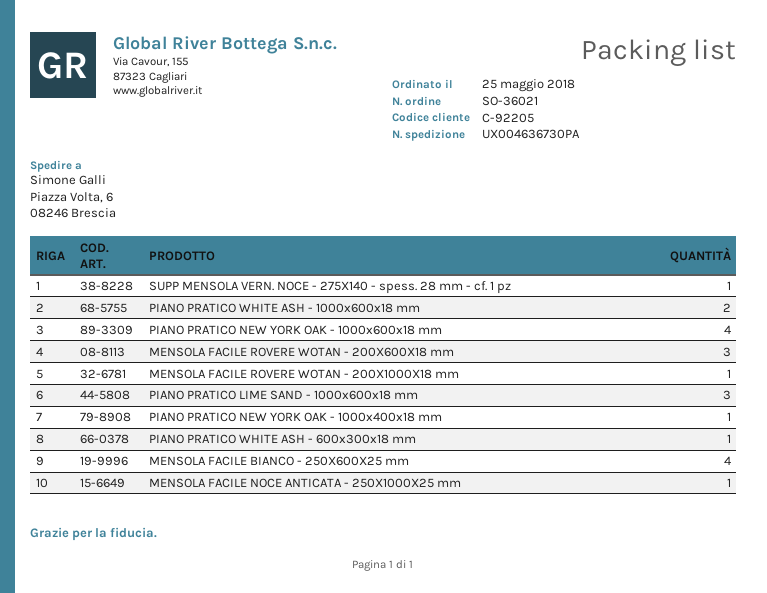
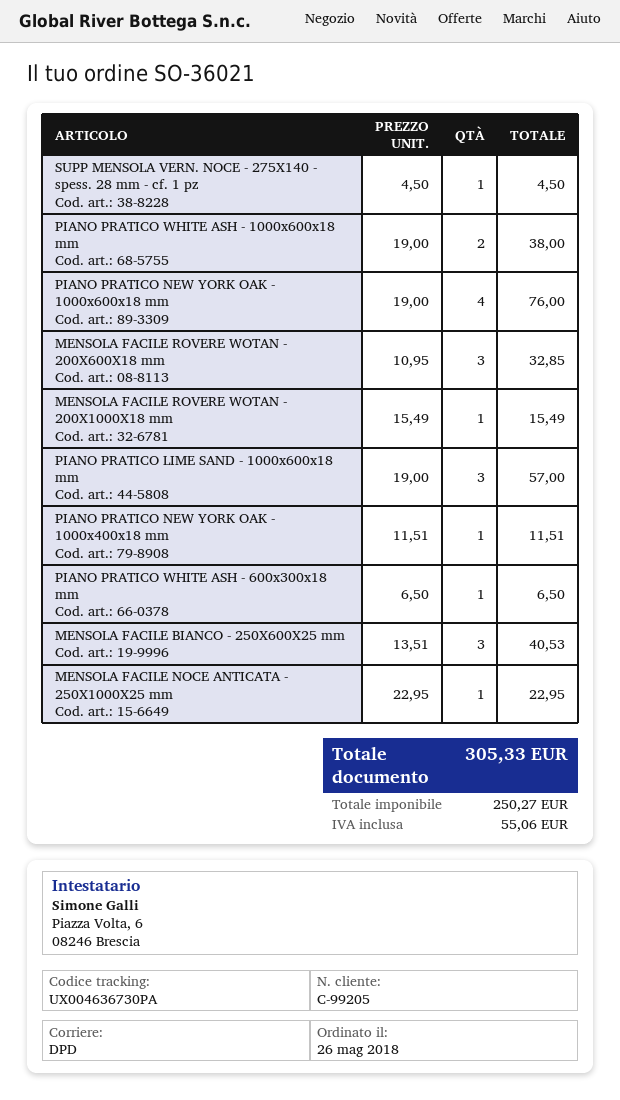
order date: 2018-05-25 -> 2018-05-26
customer number: C-92205 -> C-99205
MENSOLA FACILE BIANCO - 250X600X25 mm: 4 -> 3

